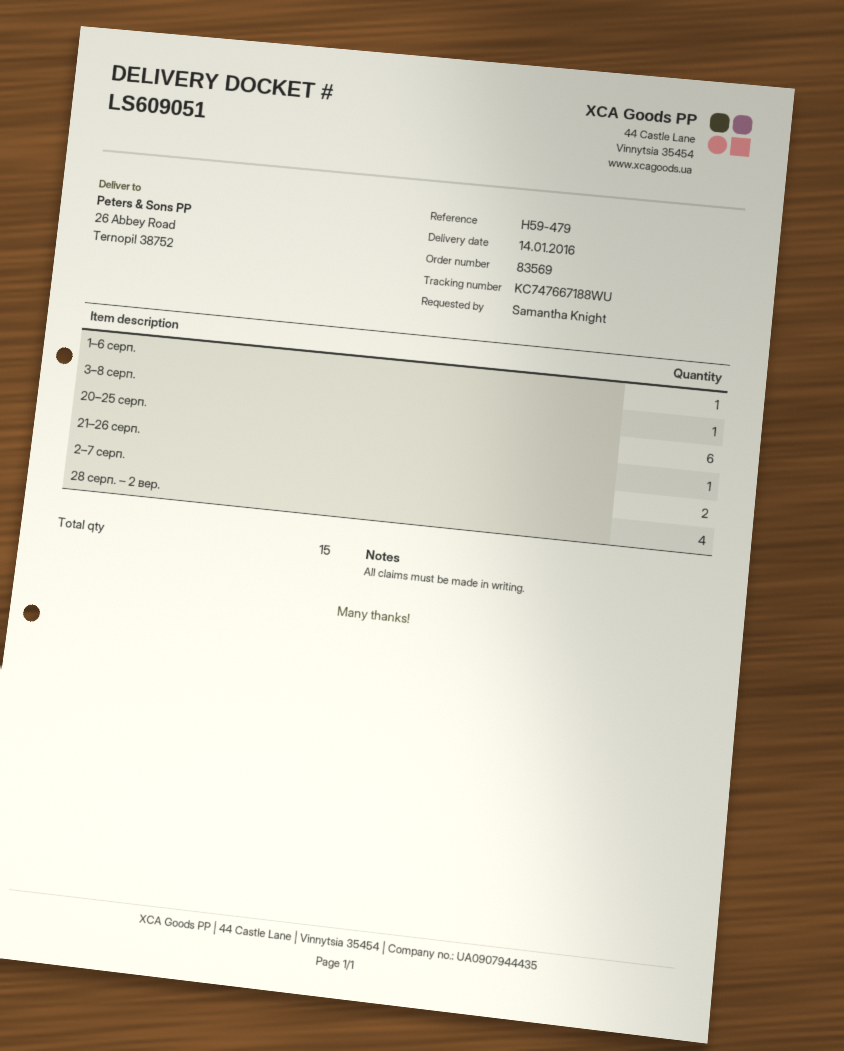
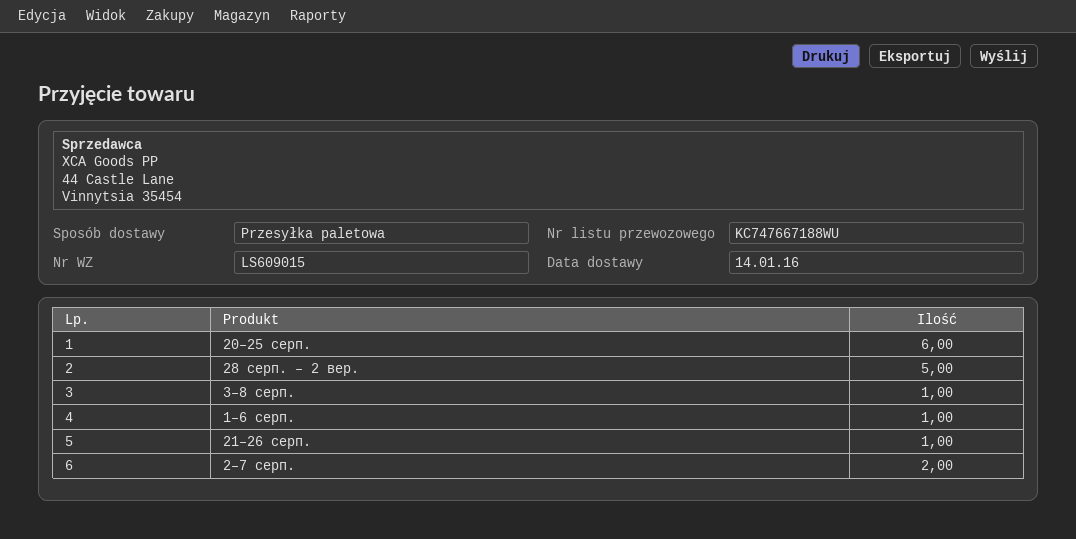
delivery note number: LS609051 -> LS609015
28 серп. – 2 вер.: 4 -> 5

